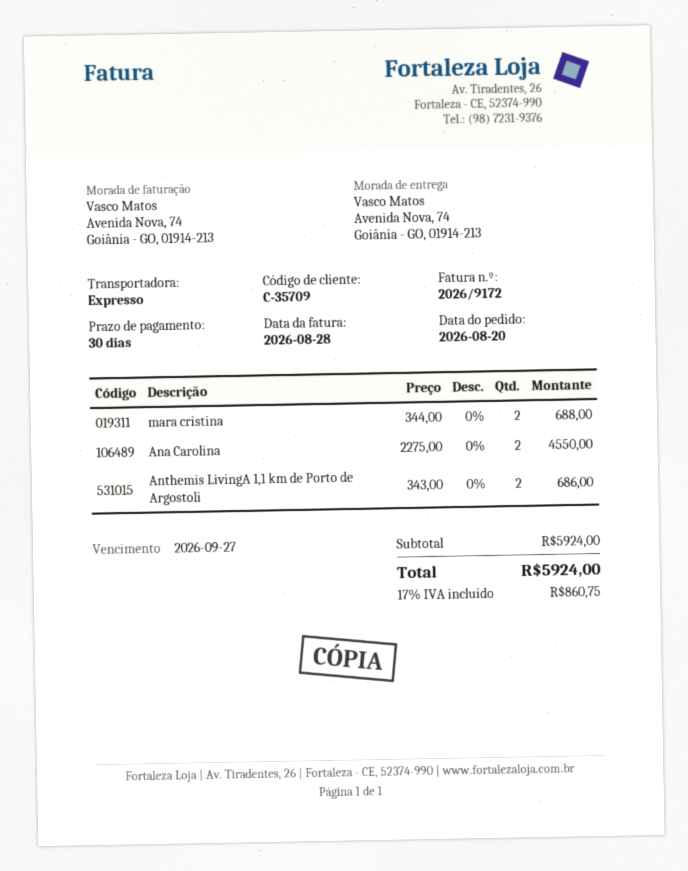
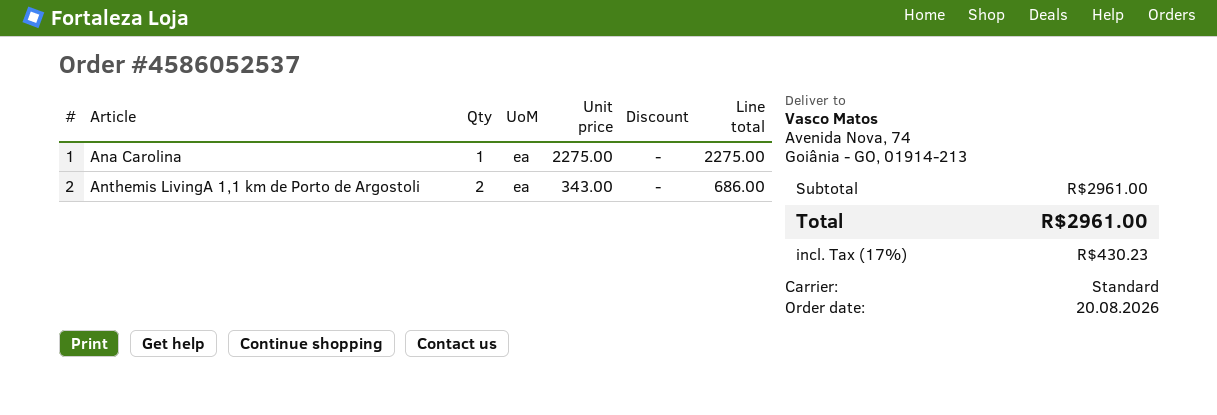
shipping method: express -> standard
mara cristina: 2 x 344.00 = 688.00 -> none
Ana Carolina: 2 x 2275.00 = 4550.00 -> 1 x 2275.00 = 2275.00
subtotal: 5924.00 -> 2961.00
tax: 17% = 860.75 -> 17% = 430.23
total: 5924.00 -> 2961.00

